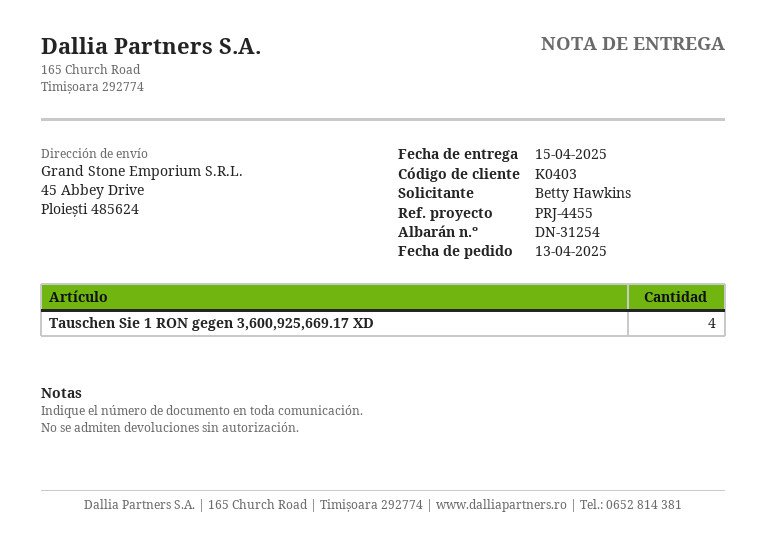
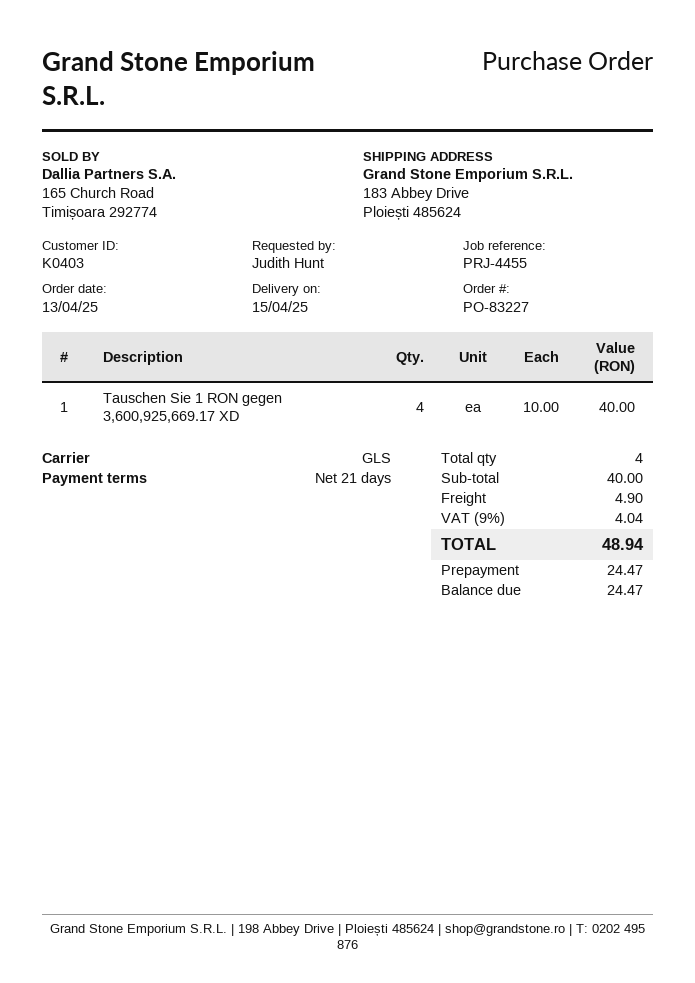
ordered by: Betty Hawkins -> Judith Hunt
ship to: 45 Abbey Drive, Ploiești 485624 -> 183 Abbey Drive, Ploiești 485624

